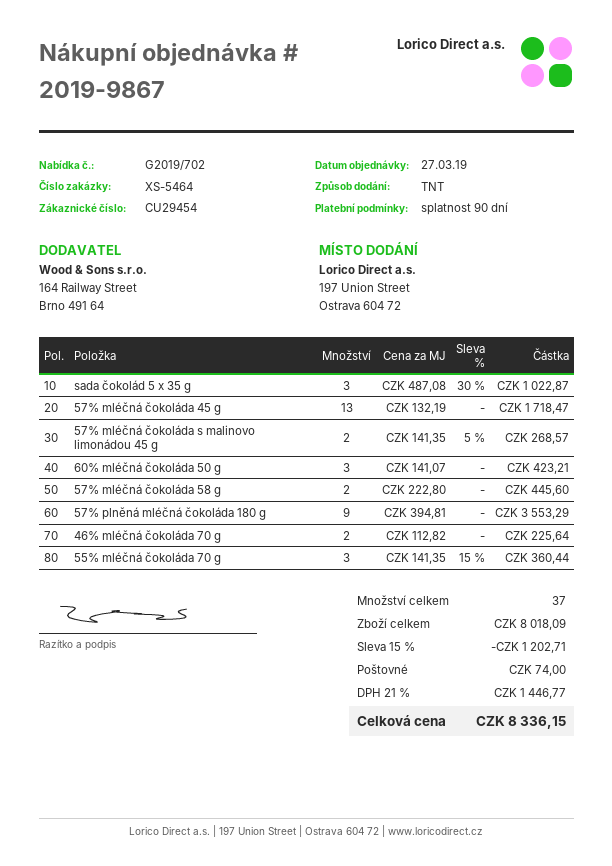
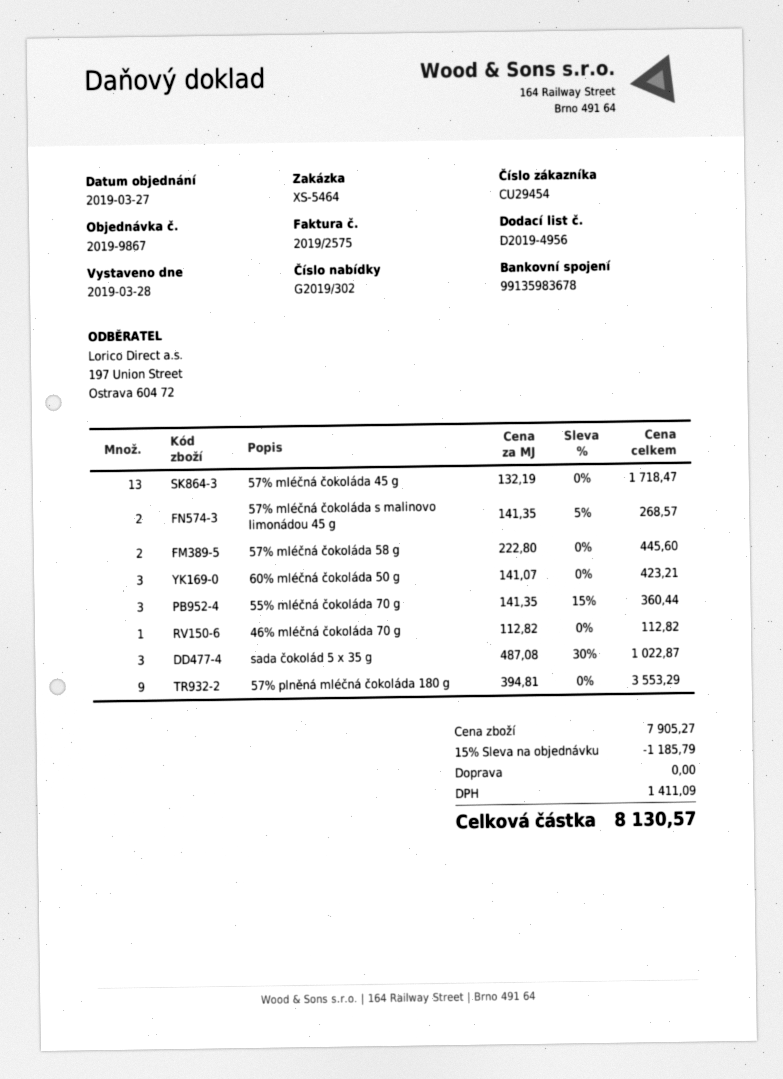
quote number: G2019/702 -> G2019/302
46% mléčná čokoláda 70 g: 2 x 112.82 = 225.64 -> 1 x 112.82 = 112.82
subtotal: 8018.09 -> 7905.27
discount: 15% = 1202.71 -> 15% = 1185.79
shipping: 74.00 -> 0.00
tax: 1446.77 -> 1411.09
total: 8336.15 -> 8130.57

